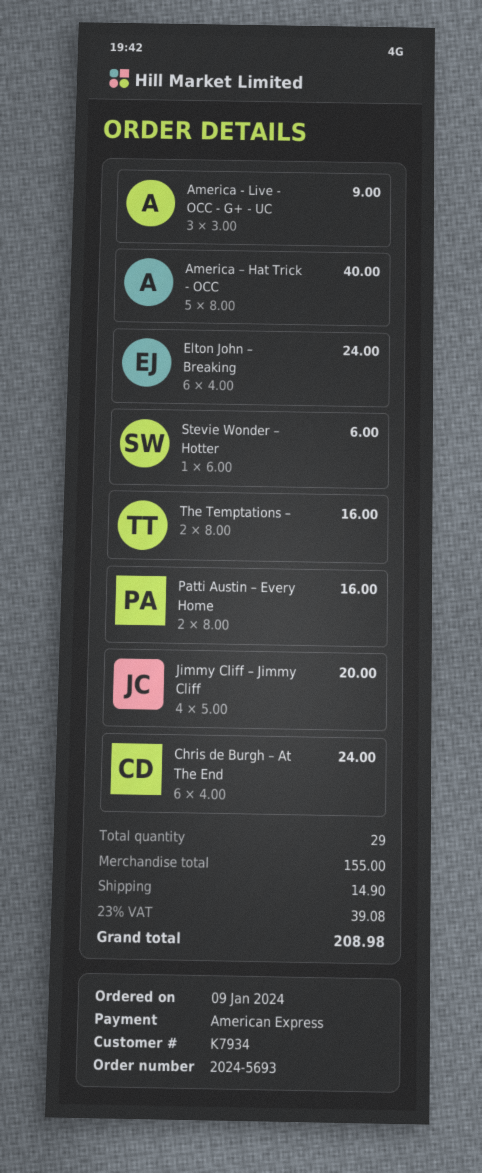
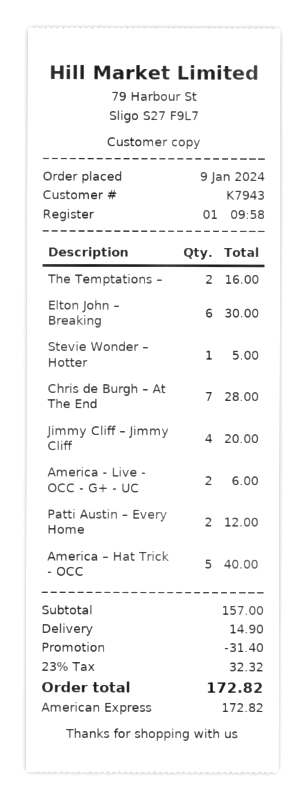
customer number: K7934 -> K7943
America - Live - OCC - G+ - UC: 3 for 9.00 -> 2 for 6.00
Elton John – Breaking: 6 for 24.00 -> 6 for 30.00
Stevie Wonder – Hotter: 1 for 6.00 -> 1 for 5.00
Patti Austin – Every Home: 2 for 16.00 -> 2 for 12.00
Chris de Burgh – At The End: 6 for 24.00 -> 7 for 28.00
subtotal: 155.00 -> 157.00
discount: none -> 31.40
tax: 23% = 39.08 -> 23% = 32.32
total: 208.98 -> 172.82

